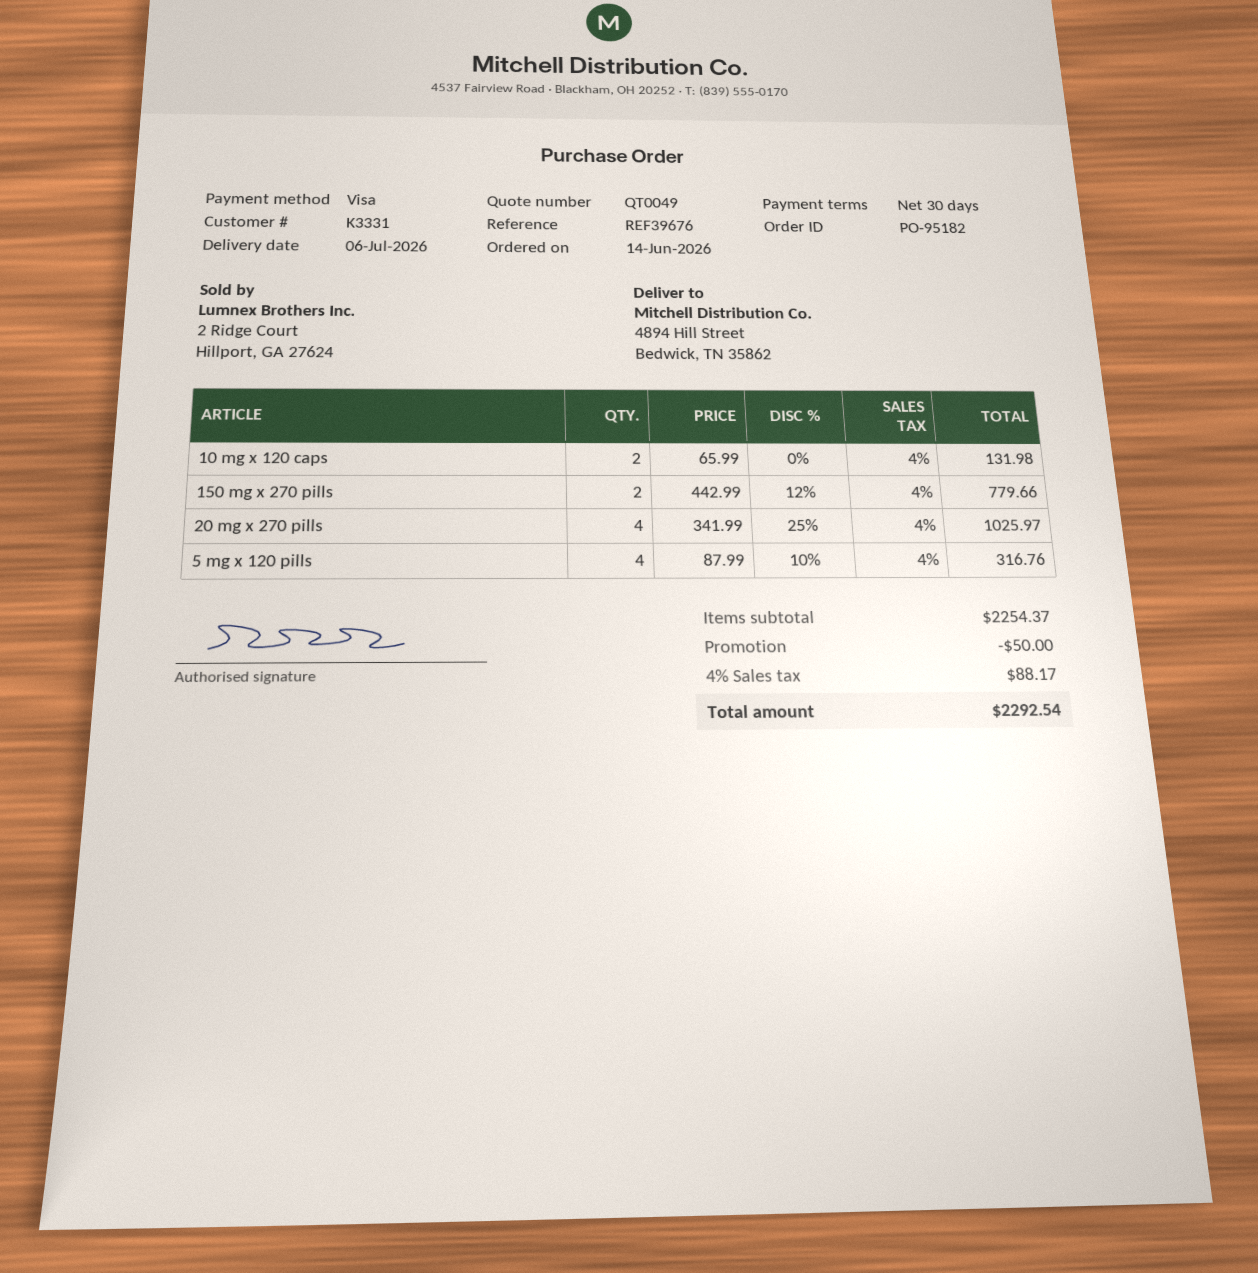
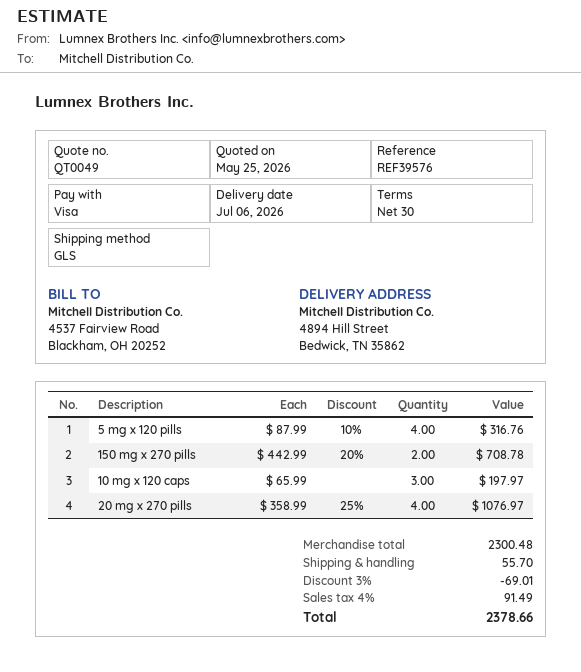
reference: REF39676 -> REF39576
10 mg x 120 caps: 2 x 65.99 = 131.98 -> 3 x 65.99 = 197.97
150 mg x 270 pills: 2 x 442.99 - 12% = 779.66 -> 2 x 442.99 - 20% = 708.78
20 mg x 270 pills: 4 x 341.99 - 25% = 1025.97 -> 4 x 358.99 - 25% = 1076.97
subtotal: 2254.37 -> 2300.48
discount: 50.00 -> 69.01
shipping: none -> 55.70
tax: 4% = 88.17 -> 4% = 91.49
total: 2292.54 -> 2378.66

